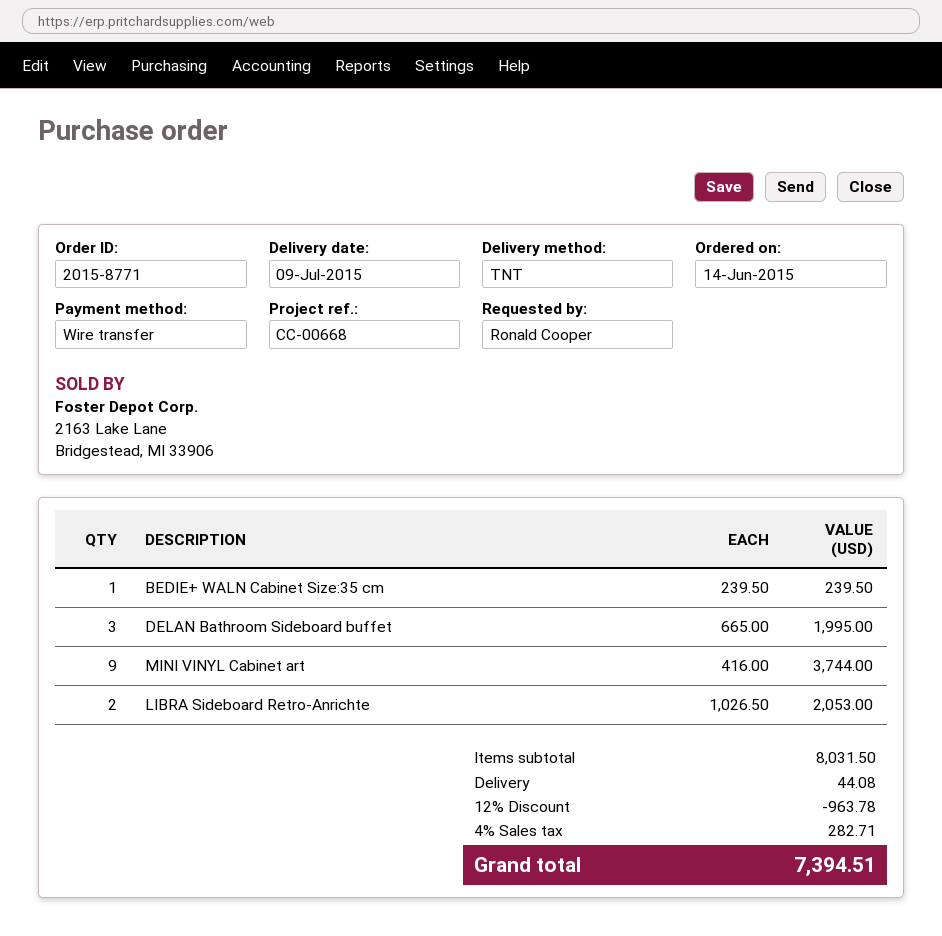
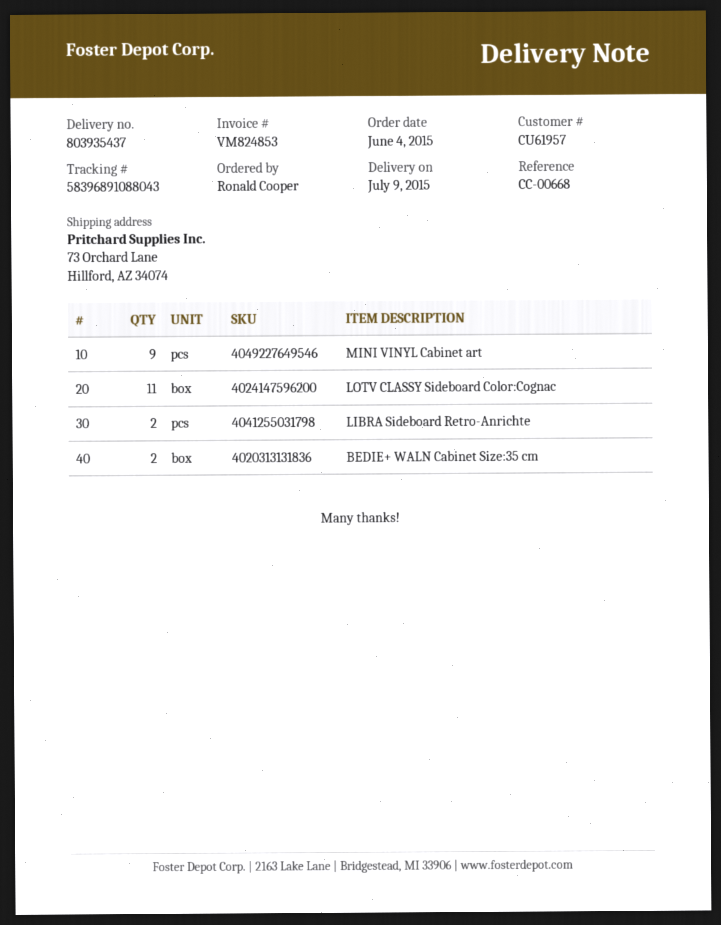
order date: 2015-06-14 -> 2015-06-04
BEDIE+ WALN Cabinet Size:35 cm: 1 -> 2
DELAN Bathroom Sideboard buffet: 3 -> none
LOTV CLASSY Sideboard Color:Cognac: none -> 11

